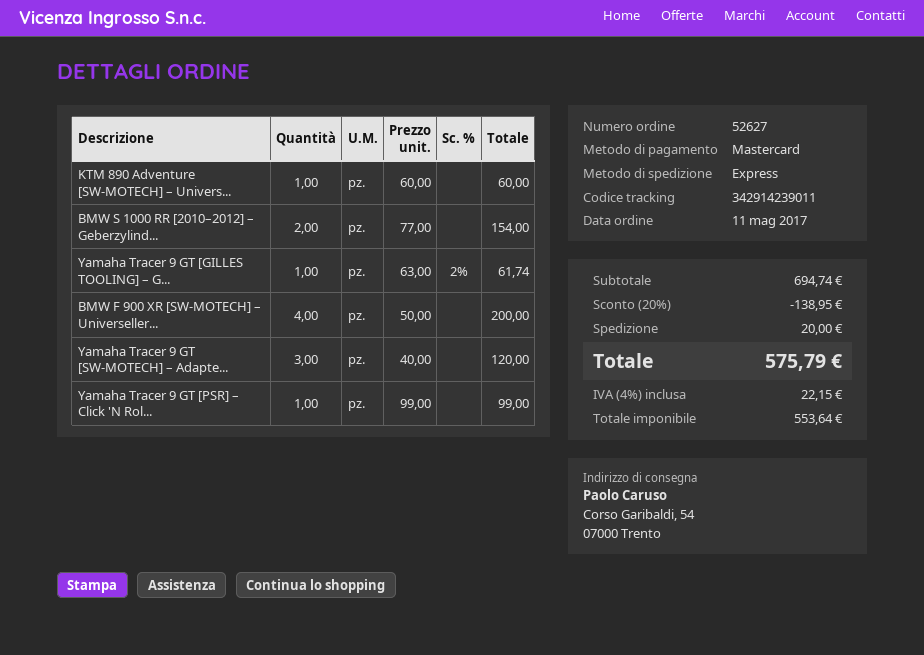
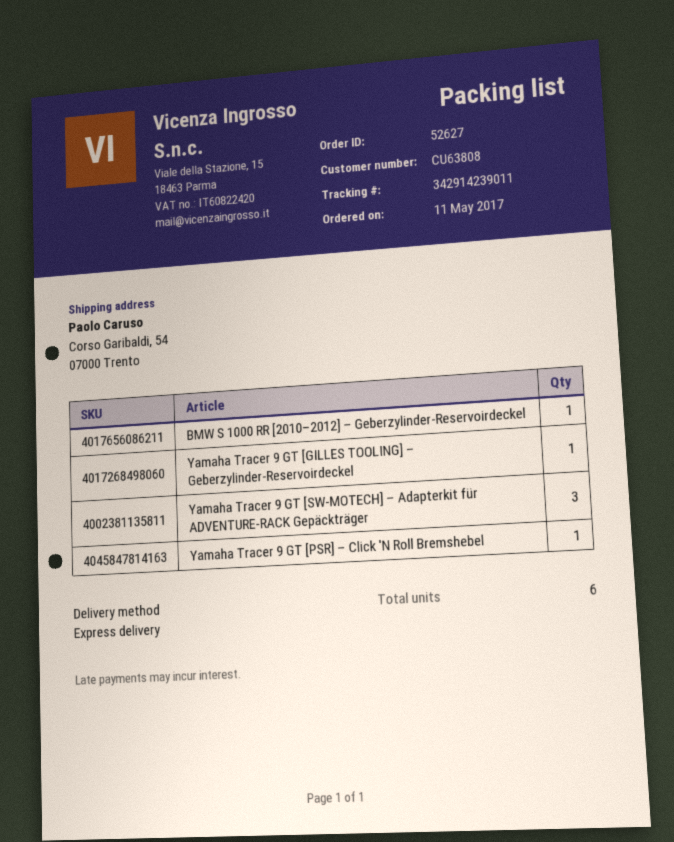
KTM 890 Adventure [SW-MOTECH] – Univers...: 1 -> none
BMW S 1000 RR [2010–2012] – Geberzylind...: 2 -> 1
BMW F 900 XR [SW-MOTECH] – Universeller...: 4 -> none

